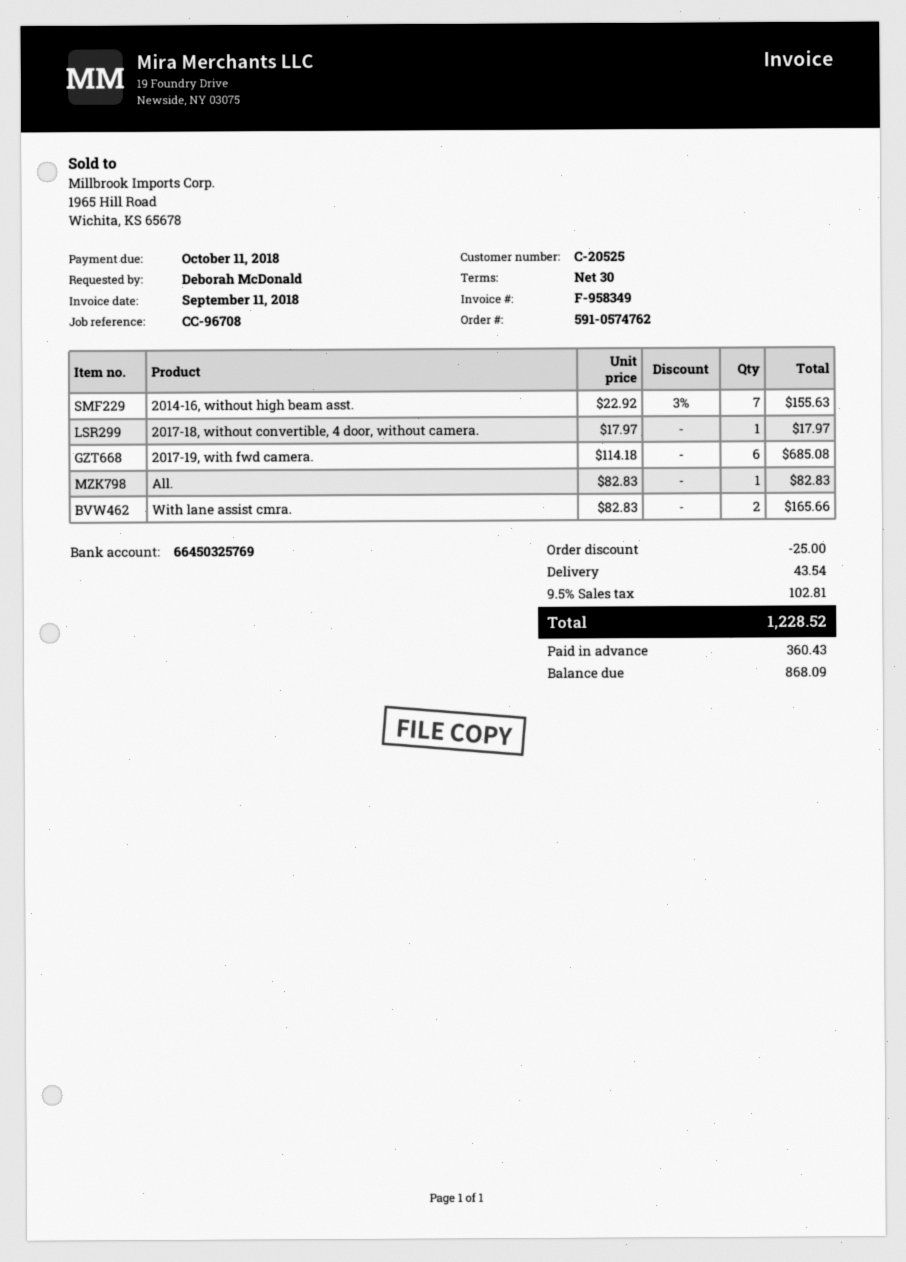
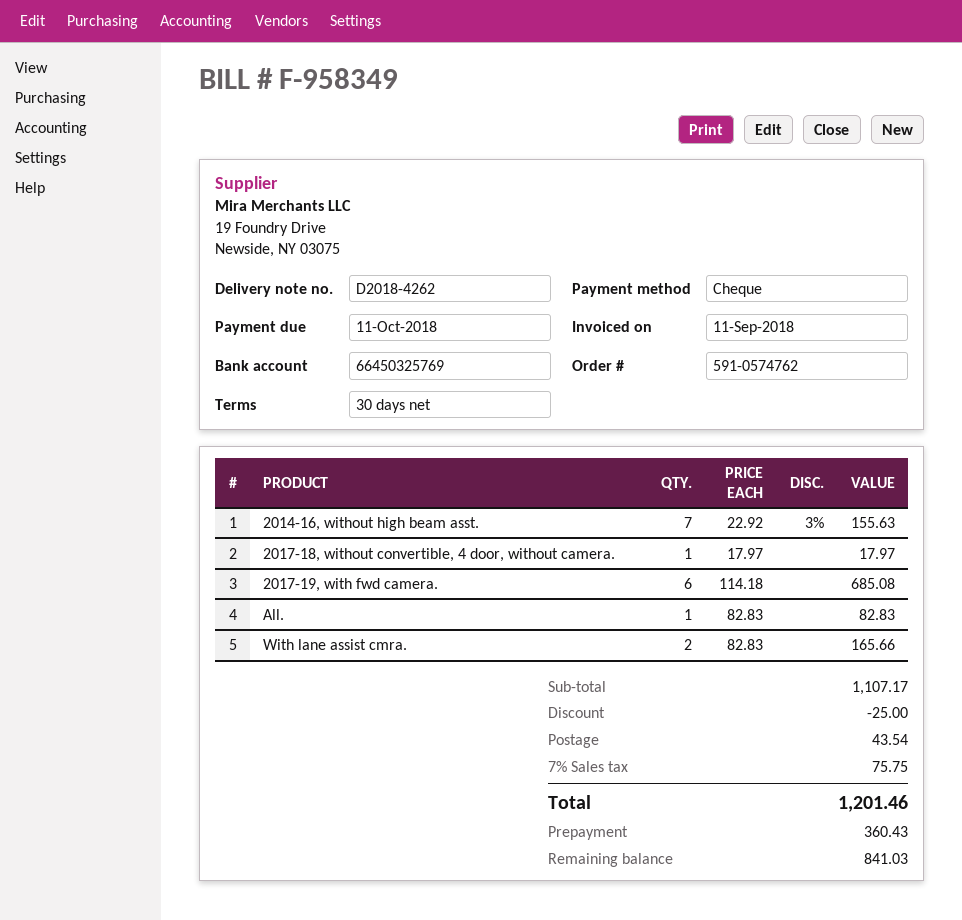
tax: 9.5% = 102.81 -> 7% = 75.75
total: 1228.52 -> 1201.46
balance: 868.09 -> 841.03

